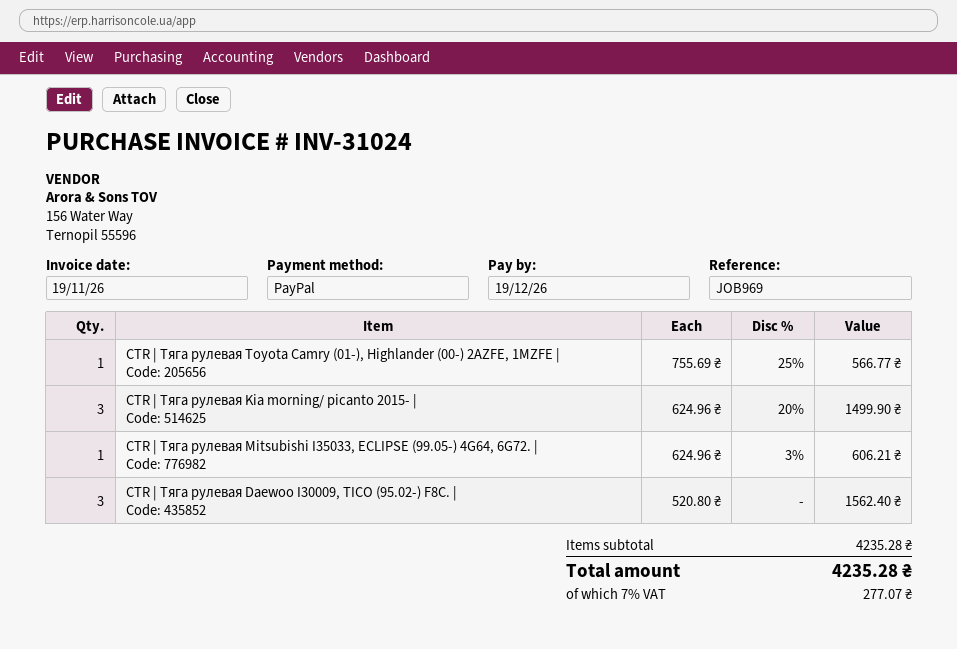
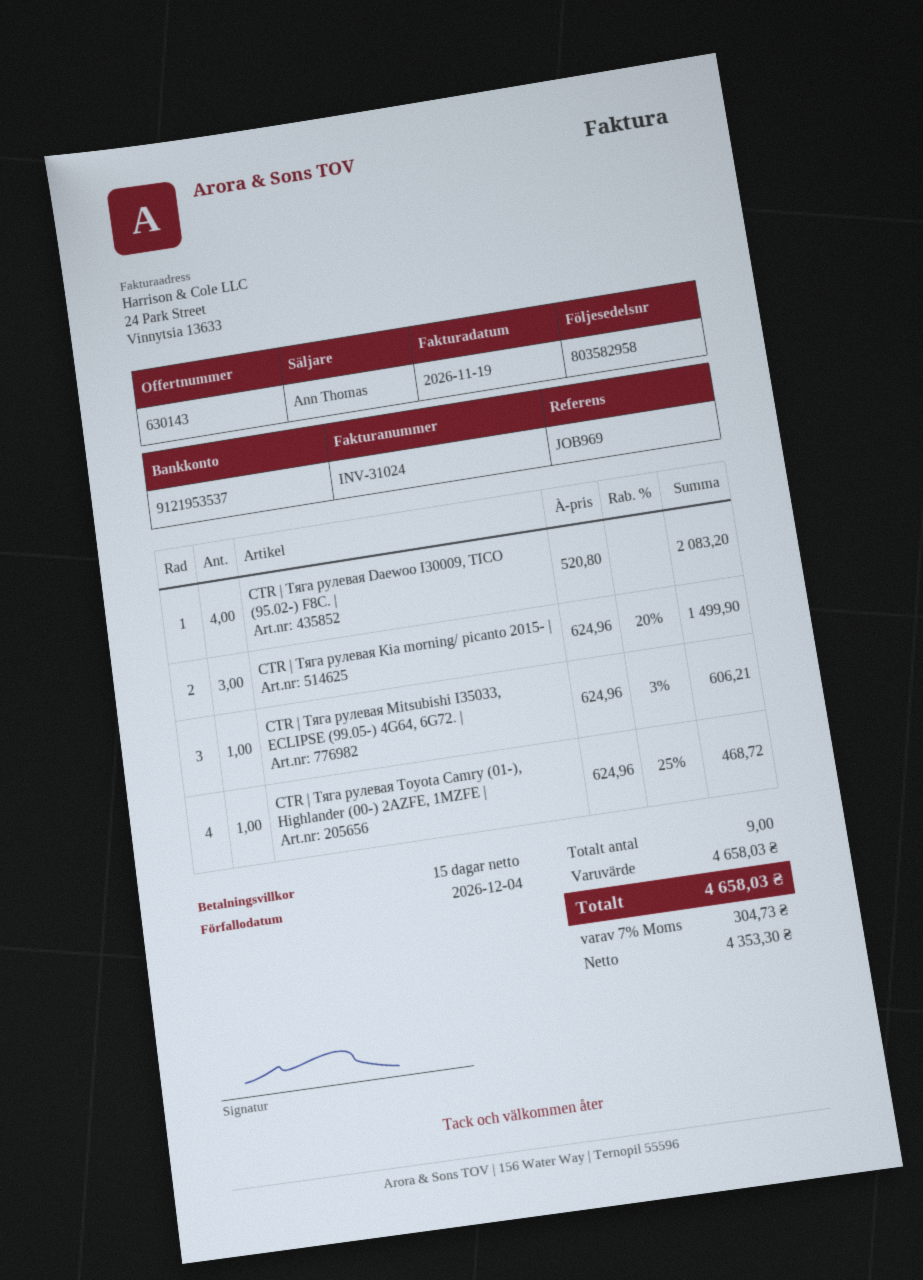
due date: 2026-12-19 -> 2026-12-04
CTR | Тяга рулевая Toyota Camry (01-), Highlander (00-) 2AZFE, 1MZFE |: 1 x 755.69 - 25% = 566.77 -> 1 x 624.96 - 25% = 468.72
CTR | Тяга рулевая Daewoo I30009, TICO (95.02-) F8C. |: 3 x 520.80 = 1562.40 -> 4 x 520.80 = 2083.20
subtotal: 4235.28 -> 4658.03
tax: 7% = 277.07 -> 7% = 304.73
total: 4235.28 -> 4658.03

